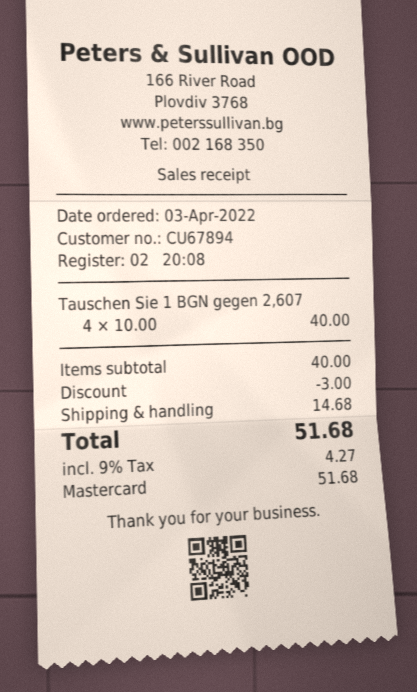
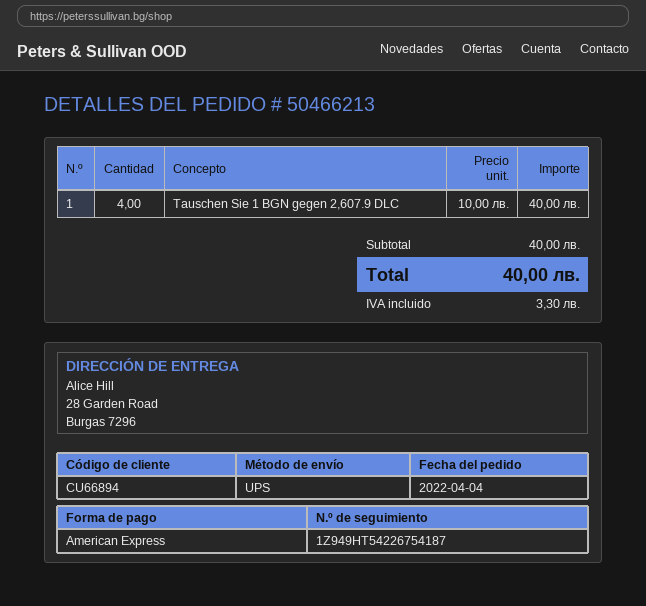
order date: 2022-04-03 -> 2022-04-04
customer number: CU67894 -> CU66894
payment method: Mastercard -> American Express
discount: 3.00 -> none
shipping: 14.68 -> none
tax: 4.27 -> 3.30
total: 51.68 -> 40.00

